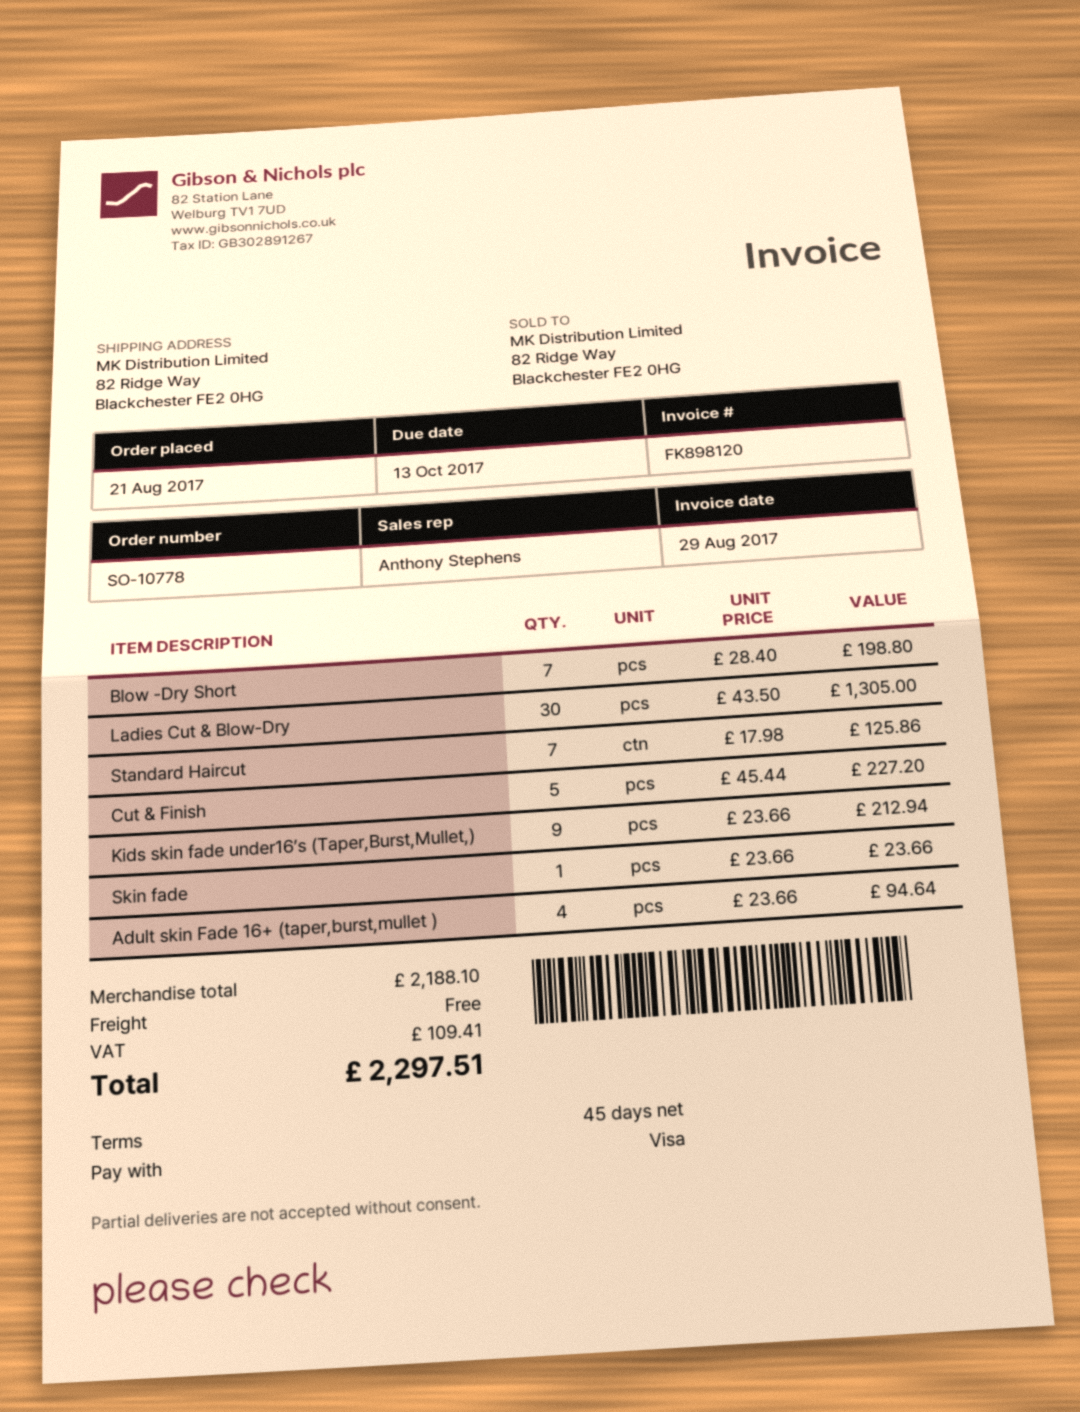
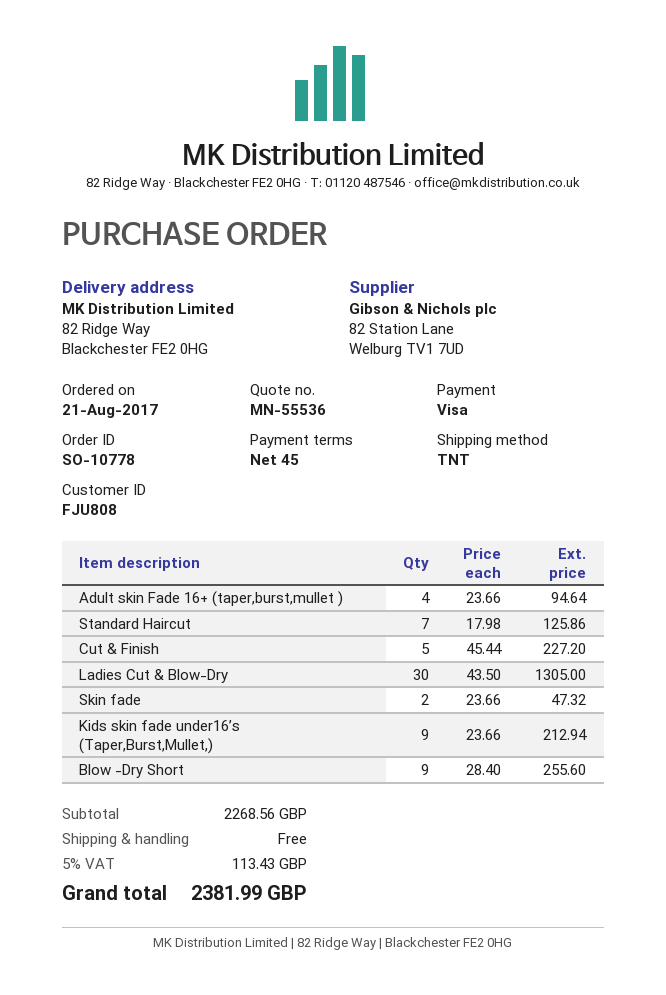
Blow -Dry Short: 7 x 28.40 = 198.80 -> 9 x 28.40 = 255.60
Skin fade: 1 x 23.66 = 23.66 -> 2 x 23.66 = 47.32
subtotal: 2188.10 -> 2268.56
tax: 109.41 -> 113.43
total: 2297.51 -> 2381.99

